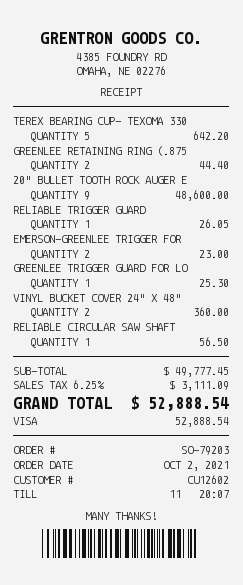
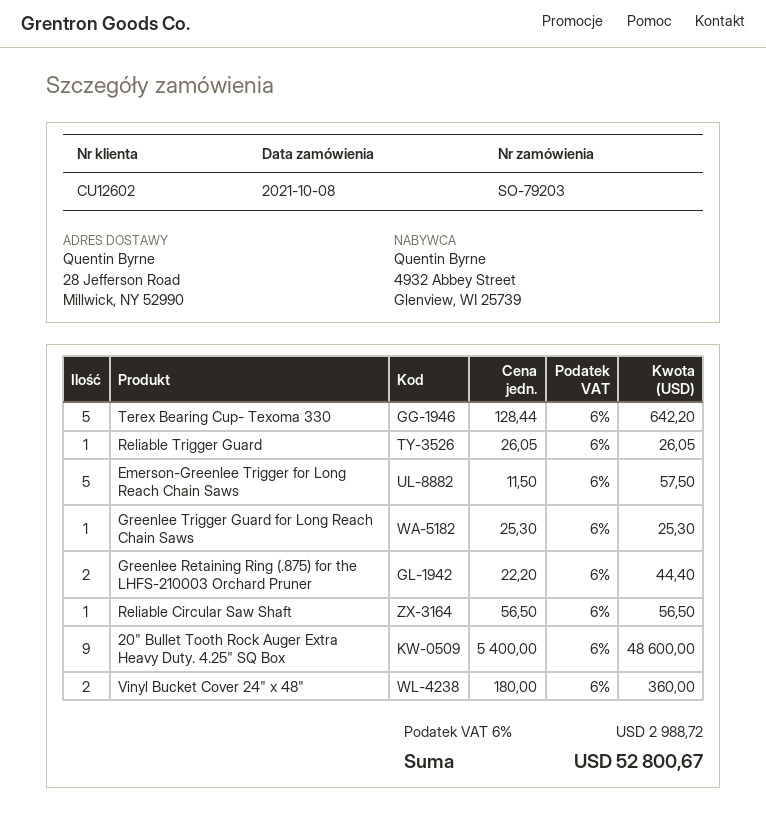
order date: 2021-10-02 -> 2021-10-08
EMERSON-GREENLEE TRIGGER FOR: 2 for 23.00 -> 5 for 57.50
tax: 6.25% = 3111.09 -> 6% = 2988.72
total: 52888.54 -> 52800.67

